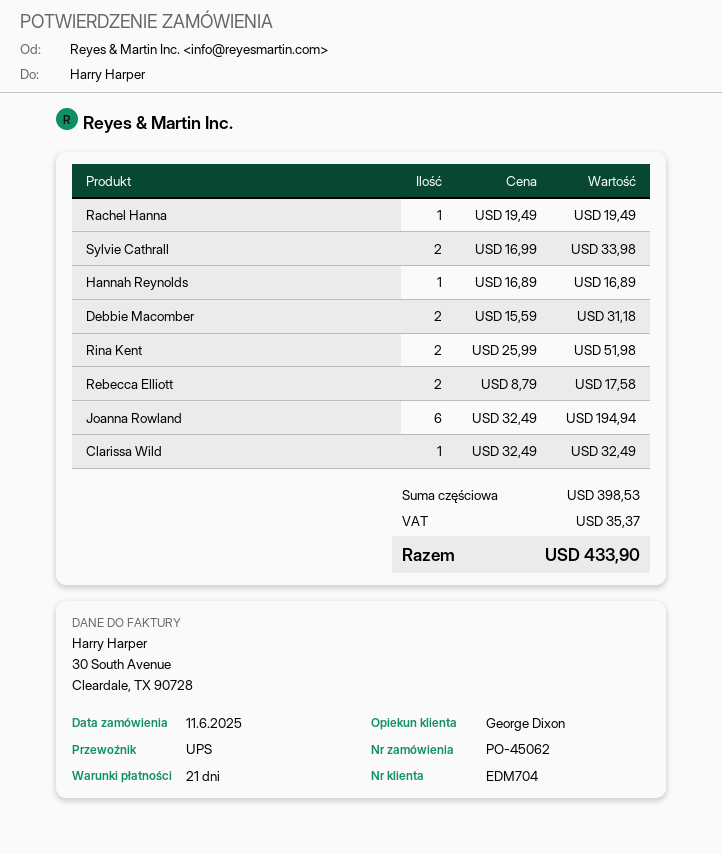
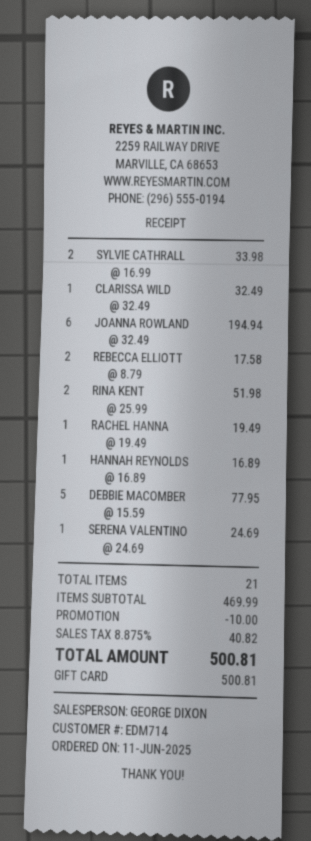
customer number: EDM704 -> EDM714
Debbie Macomber: 2 x 15.59 = 31.18 -> 5 x 15.59 = 77.95
SERENA VALENTINO: none -> 1 x 24.69 = 24.69
subtotal: 398.53 -> 469.99
discount: none -> 10.00
tax: 35.37 -> 40.82
total: 433.90 -> 500.81

